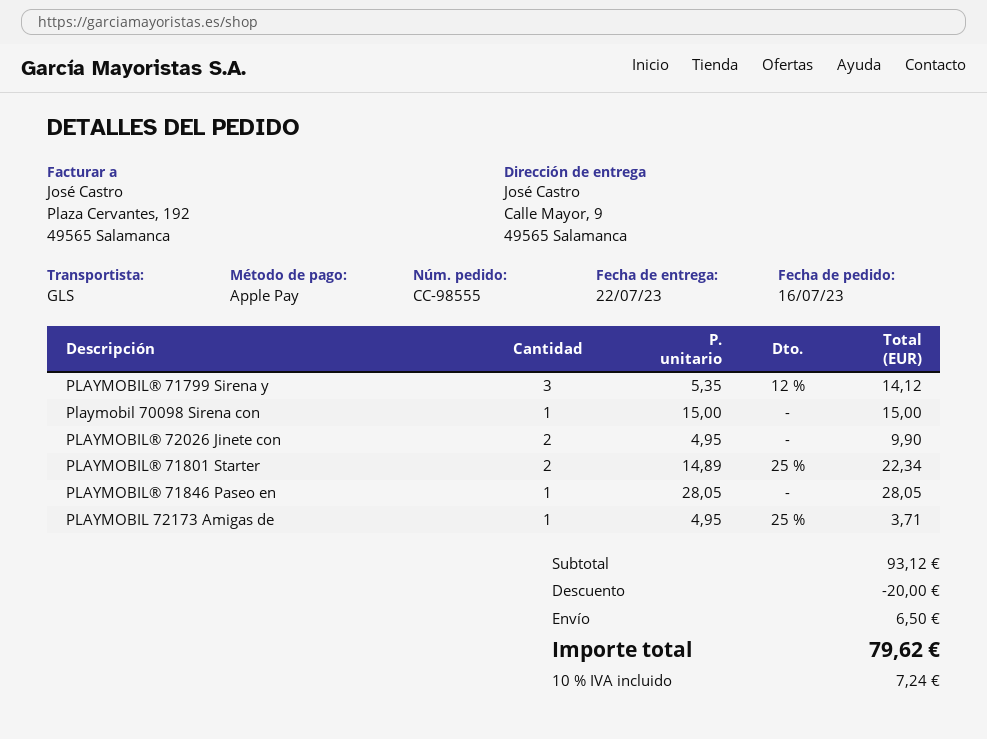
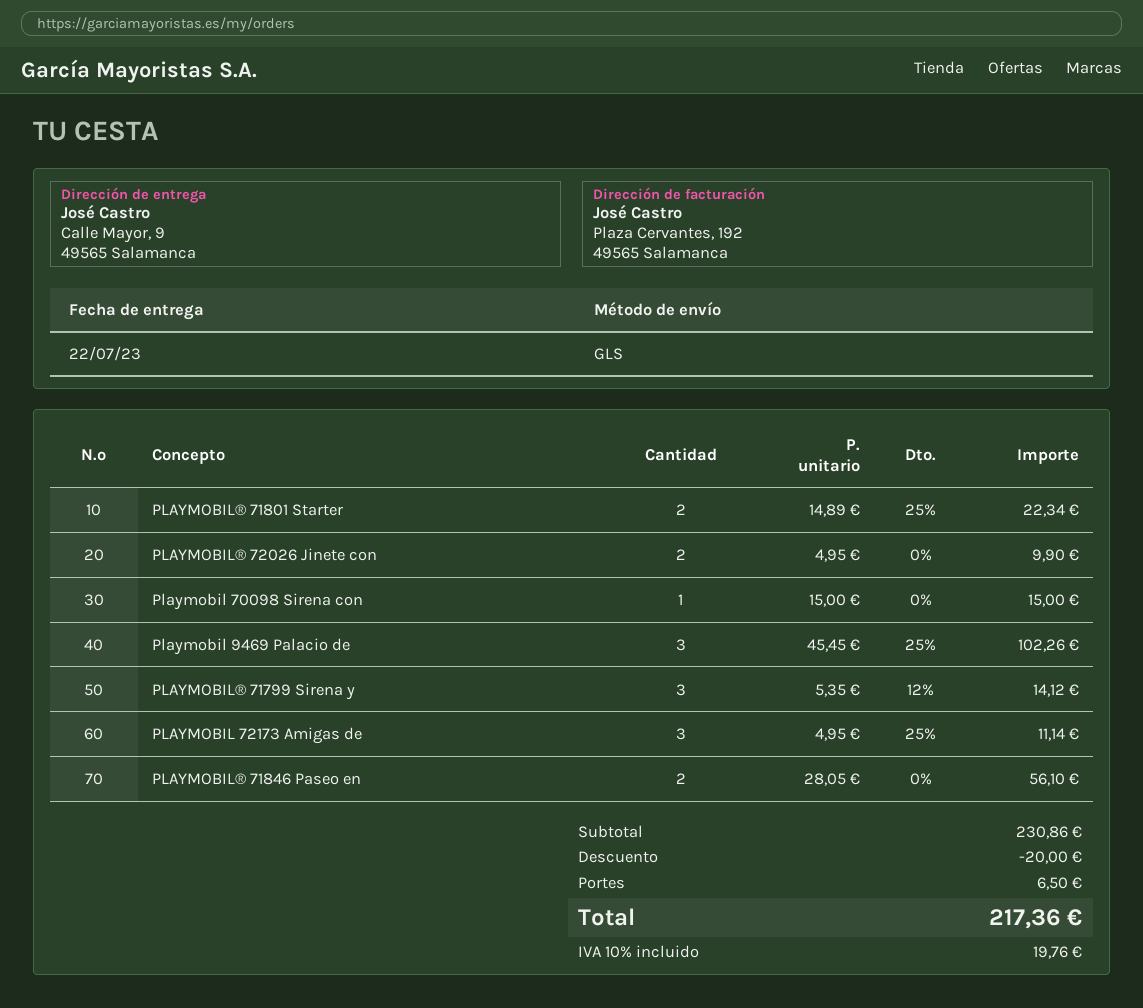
PLAYMOBIL® 71846 Paseo en: 1 x 28.05 = 28.05 -> 2 x 28.05 = 56.10
PLAYMOBIL 72173 Amigas de: 1 x 4.95 - 25% = 3.71 -> 3 x 4.95 - 25% = 11.14
Playmobil 9469 Palacio de: none -> 3 x 45.45 - 25% = 102.26
subtotal: 93.12 -> 230.86
tax: 10% = 7.24 -> 10% = 19.76
total: 79.62 -> 217.36

